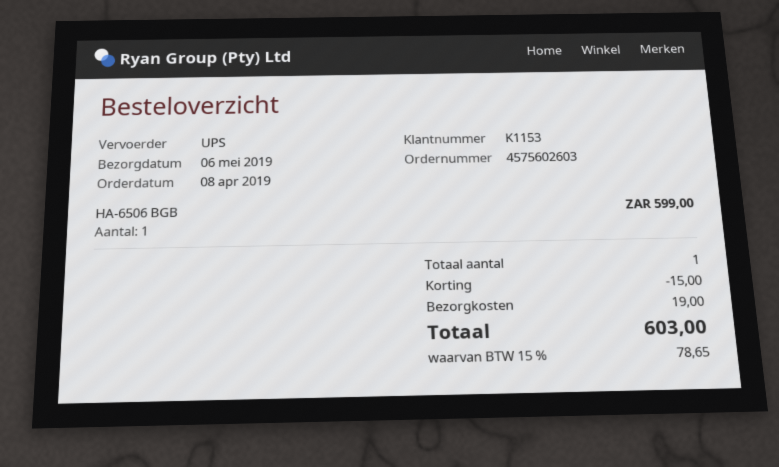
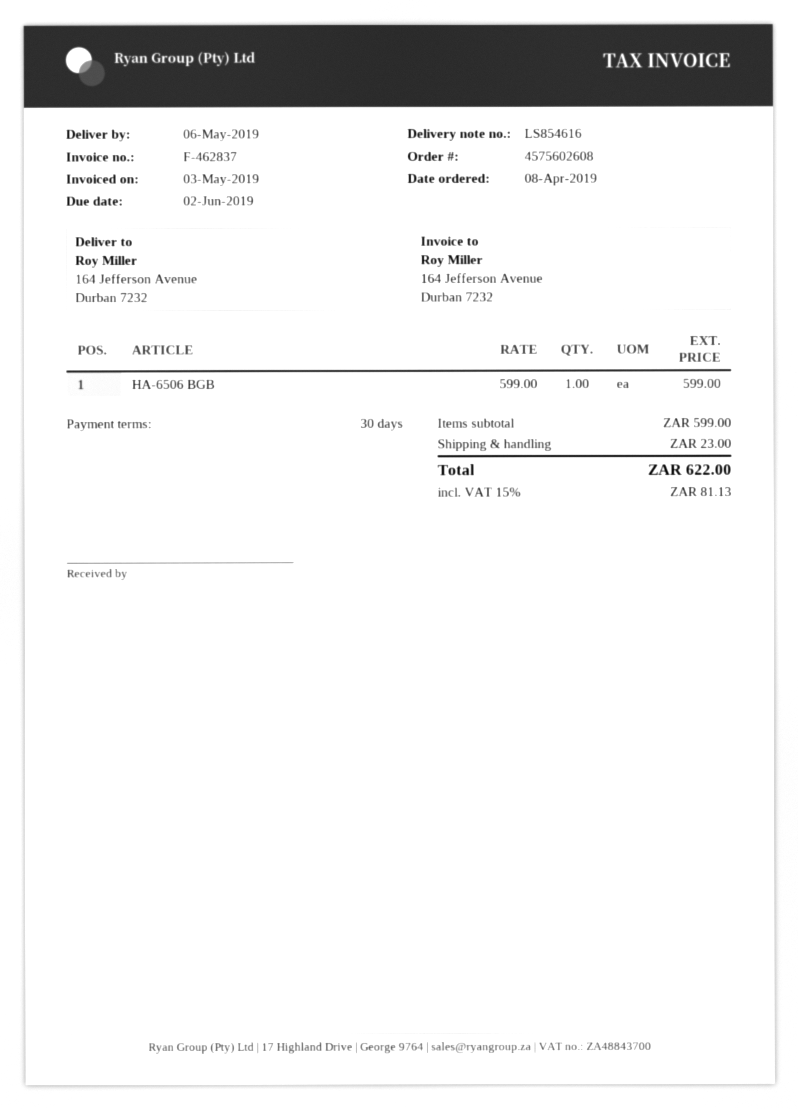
order number: 4575602603 -> 4575602608
discount: 15.00 -> none
shipping: 19.00 -> 23.00
tax: 15% = 78.65 -> 15% = 81.13
total: 603.00 -> 622.00

